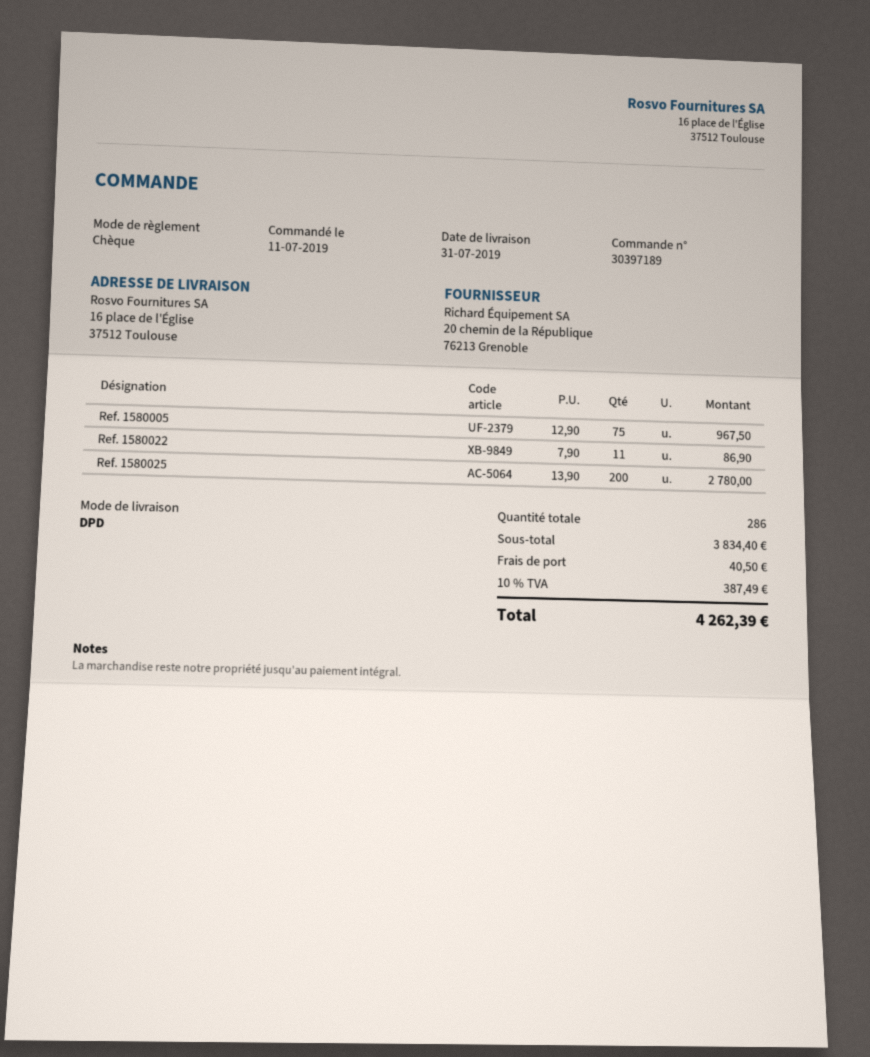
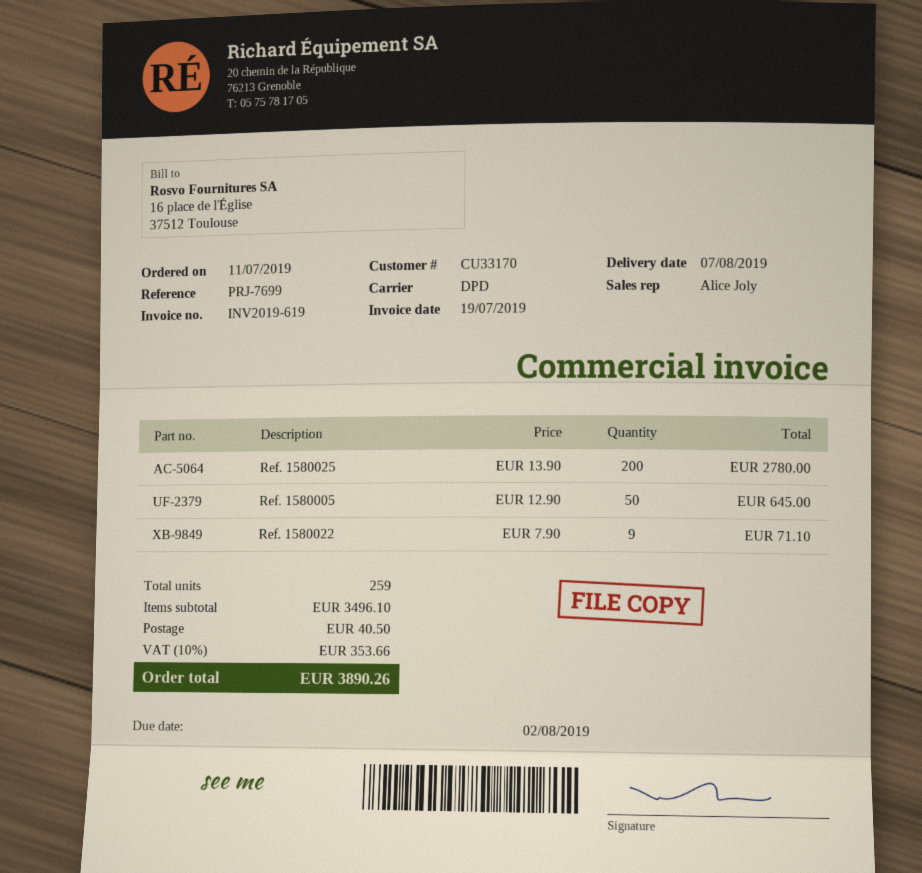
delivery date: 2019-07-31 -> 2019-08-07
Ref. 1580005: 75 x 12.90 = 967.50 -> 50 x 12.90 = 645.00
Ref. 1580022: 11 x 7.90 = 86.90 -> 9 x 7.90 = 71.10
total quantity: 286 -> 259
subtotal: 3834.40 -> 3496.10
tax: 10% = 387.49 -> 10% = 353.66
total: 4262.39 -> 3890.26

